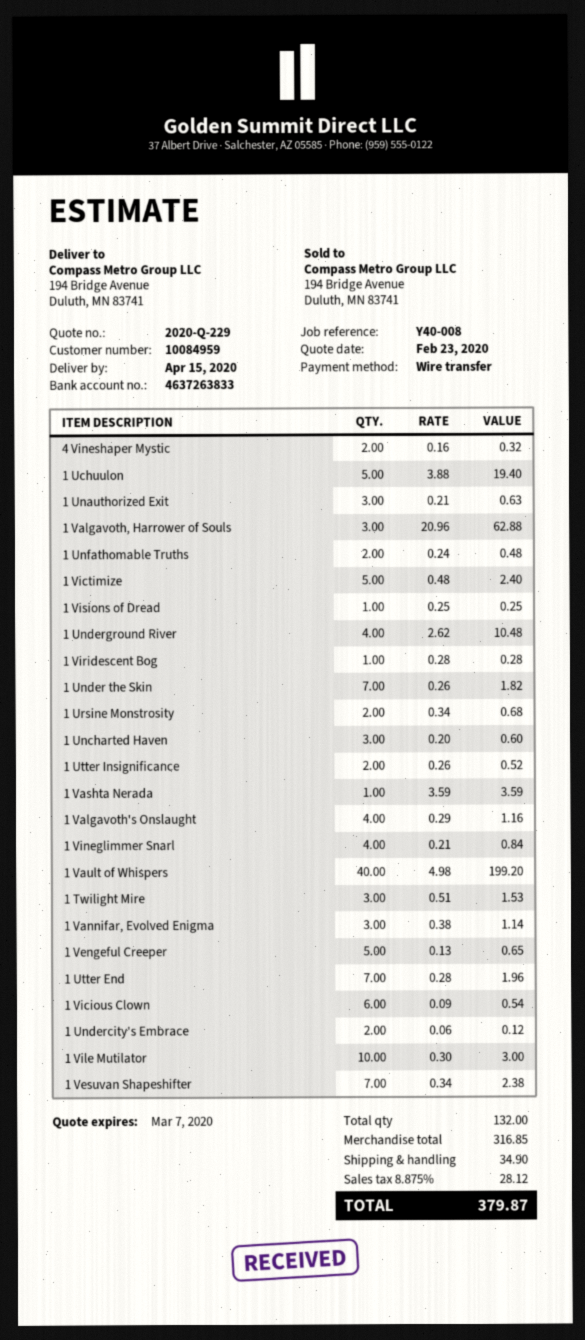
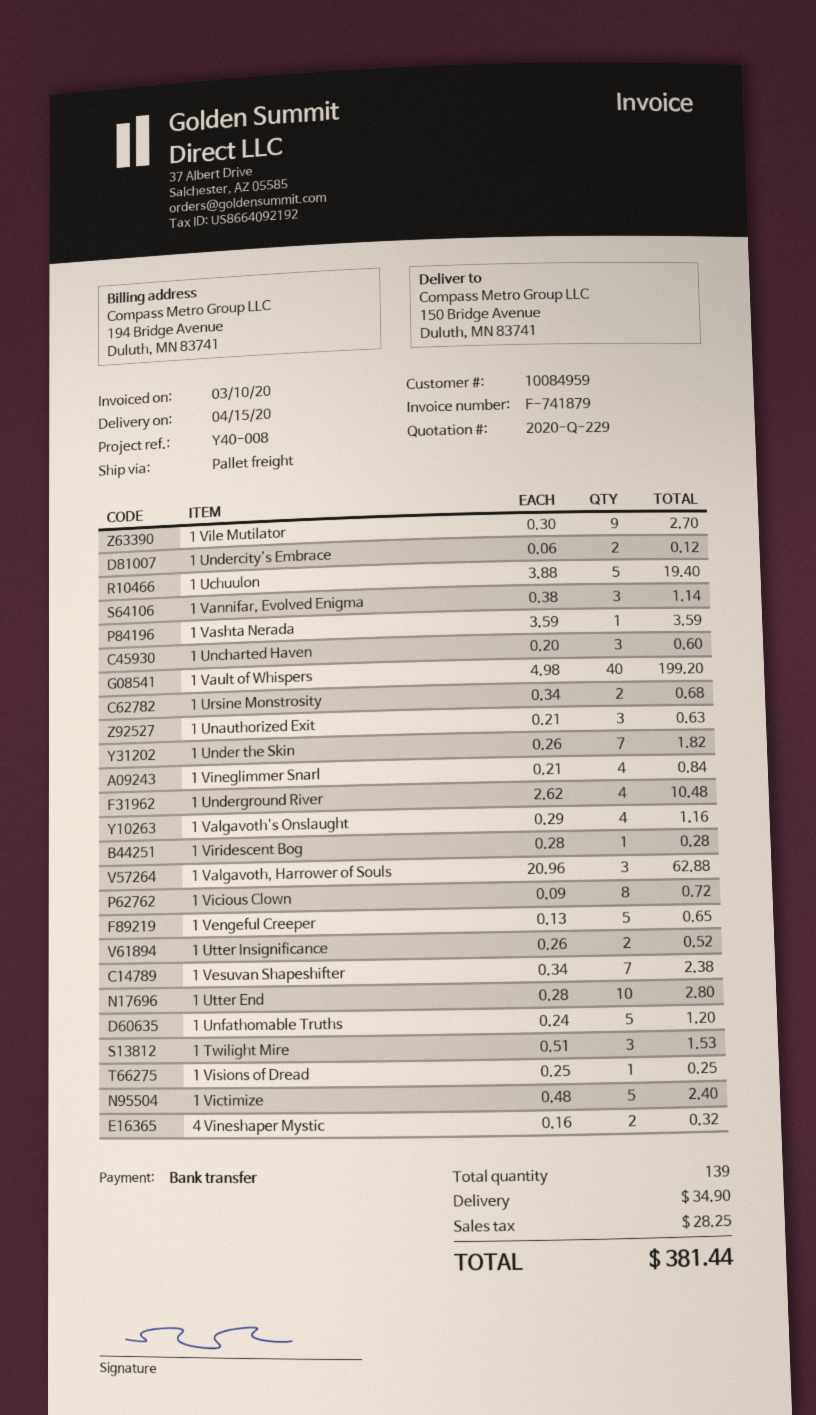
ship to: 194 Bridge Avenue, Duluth, MN 83741 -> 150 Bridge Avenue, Duluth, MN 83741
1 Unfathomable Truths: 2 x 0.24 = 0.48 -> 5 x 0.24 = 1.20
1 Utter End: 7 x 0.28 = 1.96 -> 10 x 0.28 = 2.80
1 Vicious Clown: 6 x 0.09 = 0.54 -> 8 x 0.09 = 0.72
1 Vile Mutilator: 10 x 0.30 = 3.00 -> 9 x 0.30 = 2.70
total quantity: 132 -> 139
tax: 28.12 -> 28.25
total: 379.87 -> 381.44

